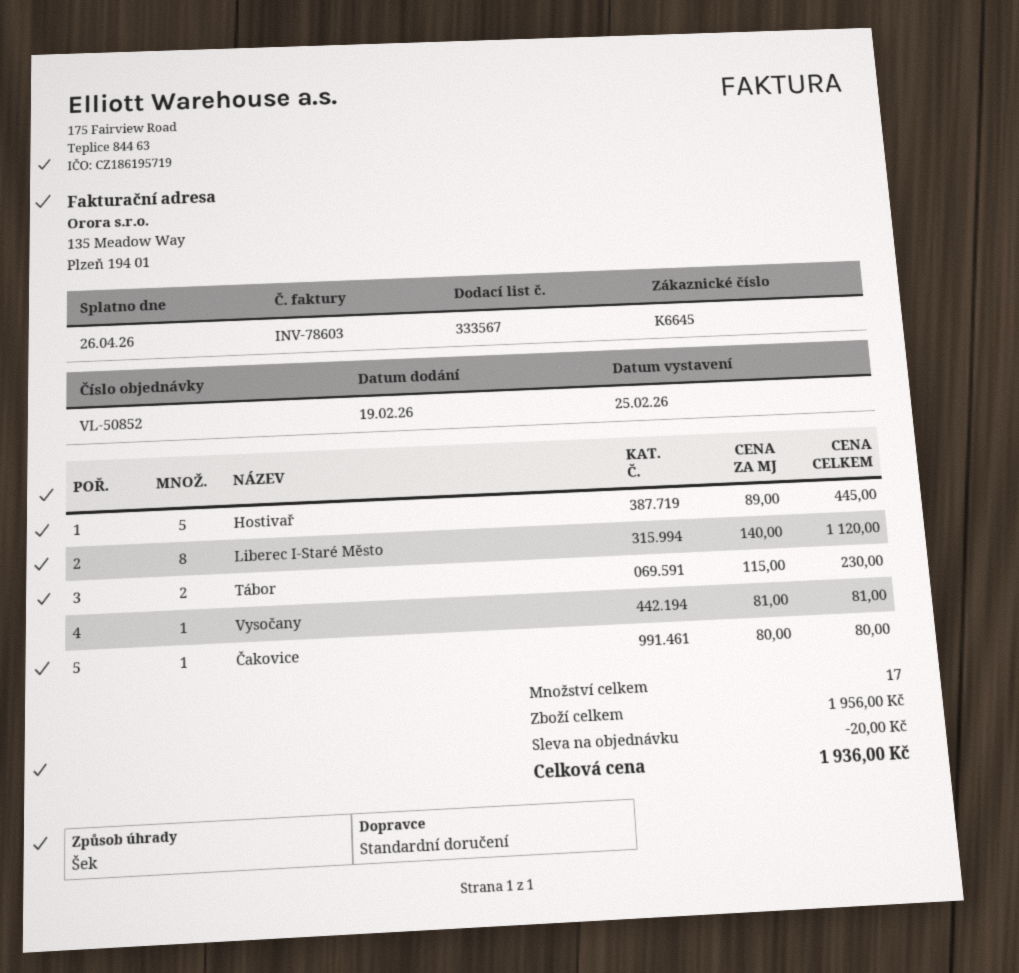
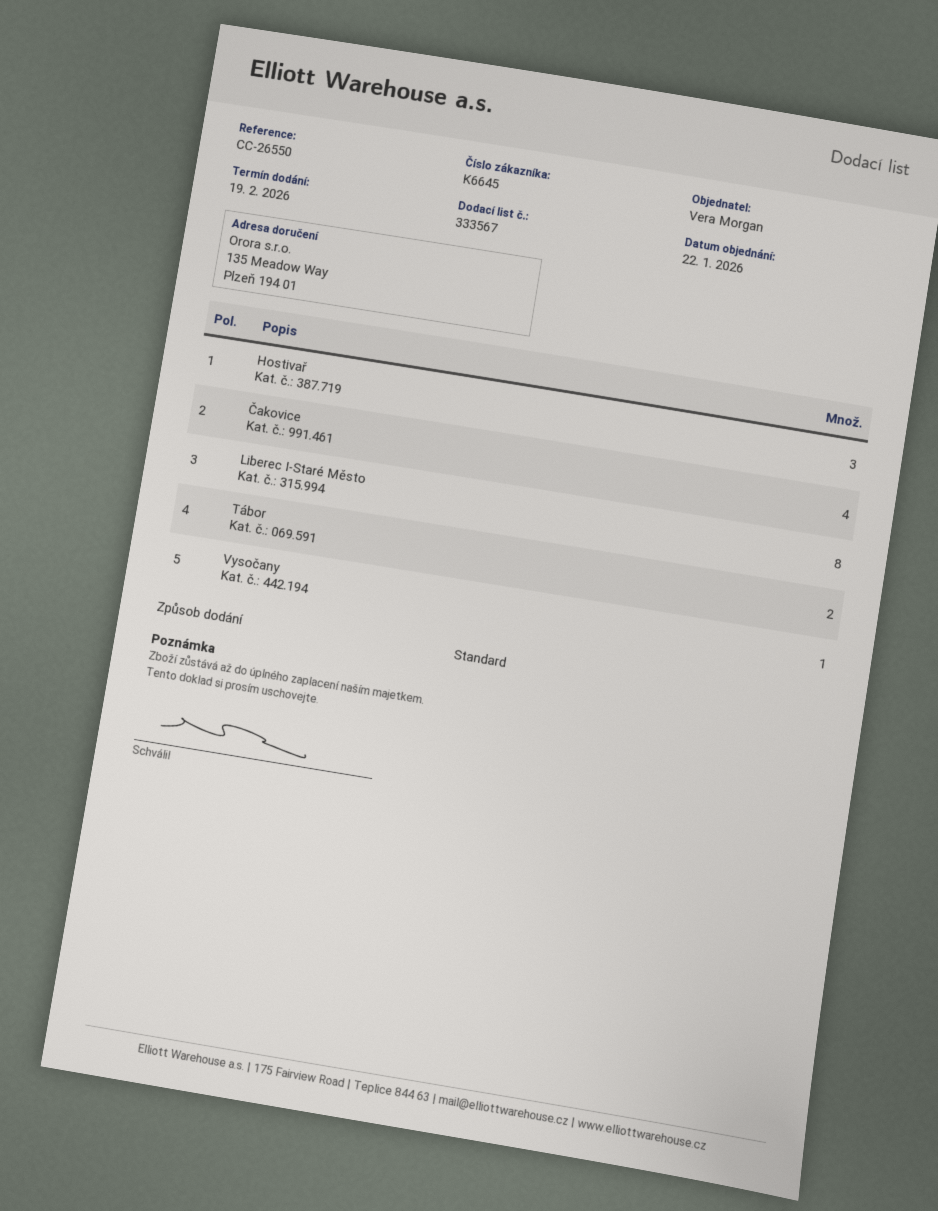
Hostivař: 5 -> 3
Čakovice: 1 -> 4

